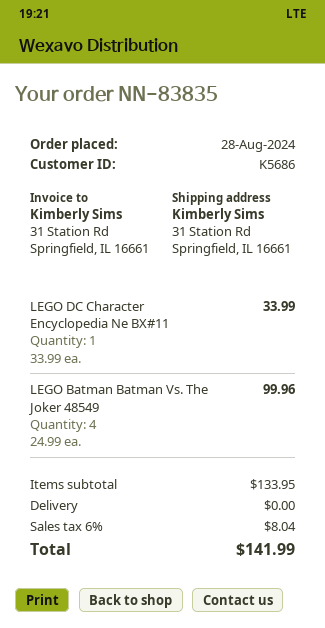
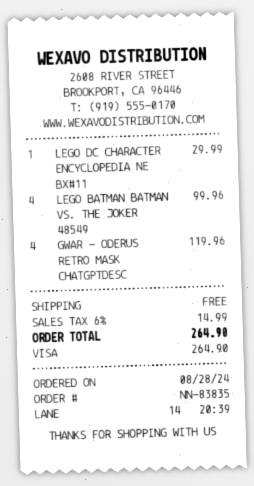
LEGO DC Character Encyclopedia Ne BX#11: 1 for 33.99 -> 1 for 29.99
GWAR - ODERUS RETRO MASK CHATGPTDESC: none -> 4 for 119.96
tax: 6% = 8.04 -> 6% = 14.99
total: 141.99 -> 264.90

